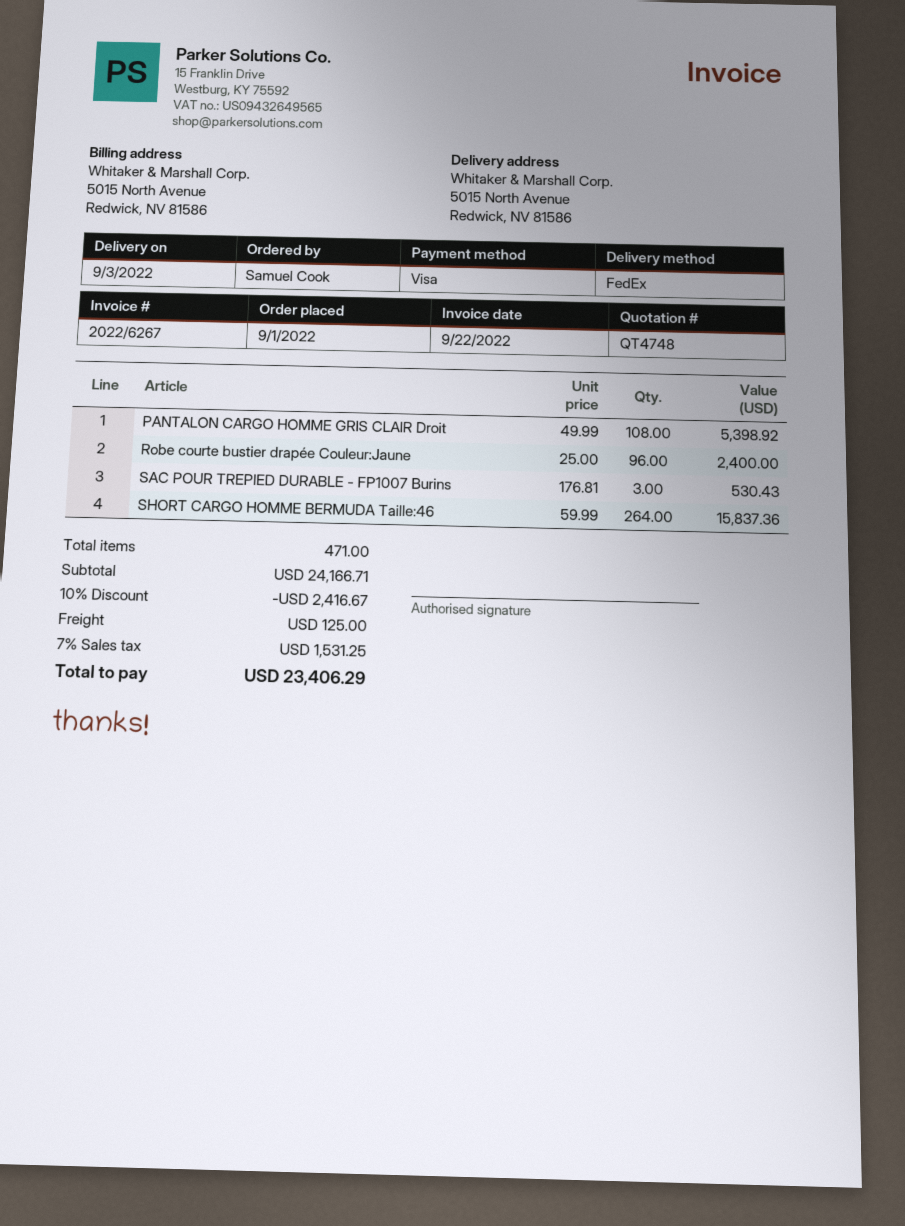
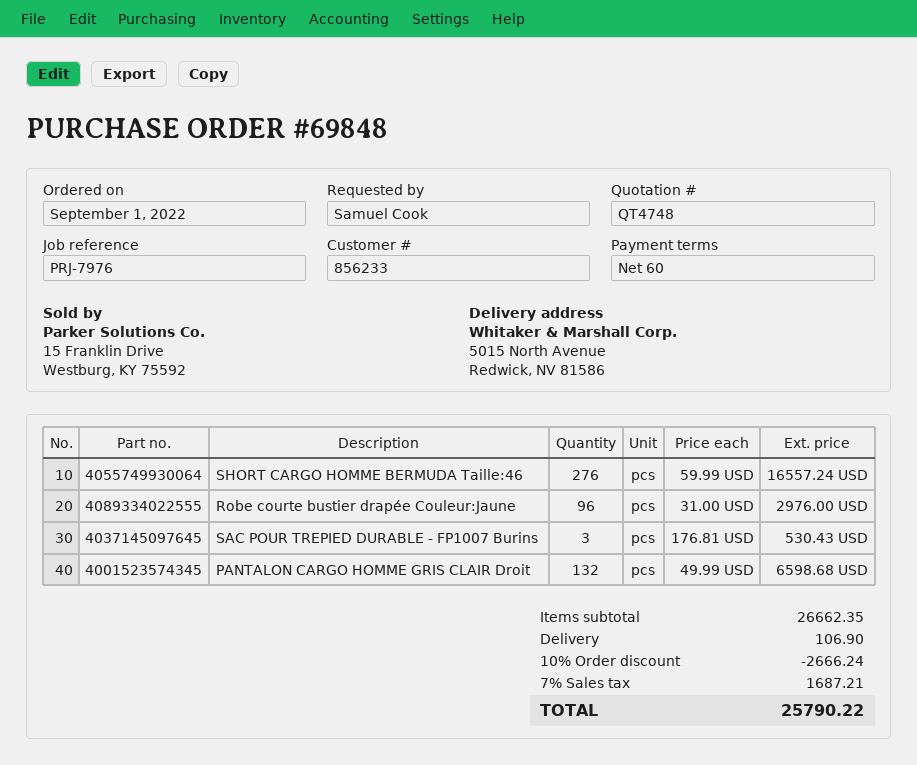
PANTALON CARGO HOMME GRIS CLAIR Droit: 108 x 49.99 = 5398.92 -> 132 x 49.99 = 6598.68
Robe courte bustier drapée Couleur:Jaune: 96 x 25.00 = 2400.00 -> 96 x 31.00 = 2976.00
SHORT CARGO HOMME BERMUDA Taille:46: 264 x 59.99 = 15837.36 -> 276 x 59.99 = 16557.24
subtotal: 24166.71 -> 26662.35
discount: 10% = 2416.67 -> 10% = 2666.24
shipping: 125.00 -> 106.90
tax: 7% = 1531.25 -> 7% = 1687.21
total: 23406.29 -> 25790.22

